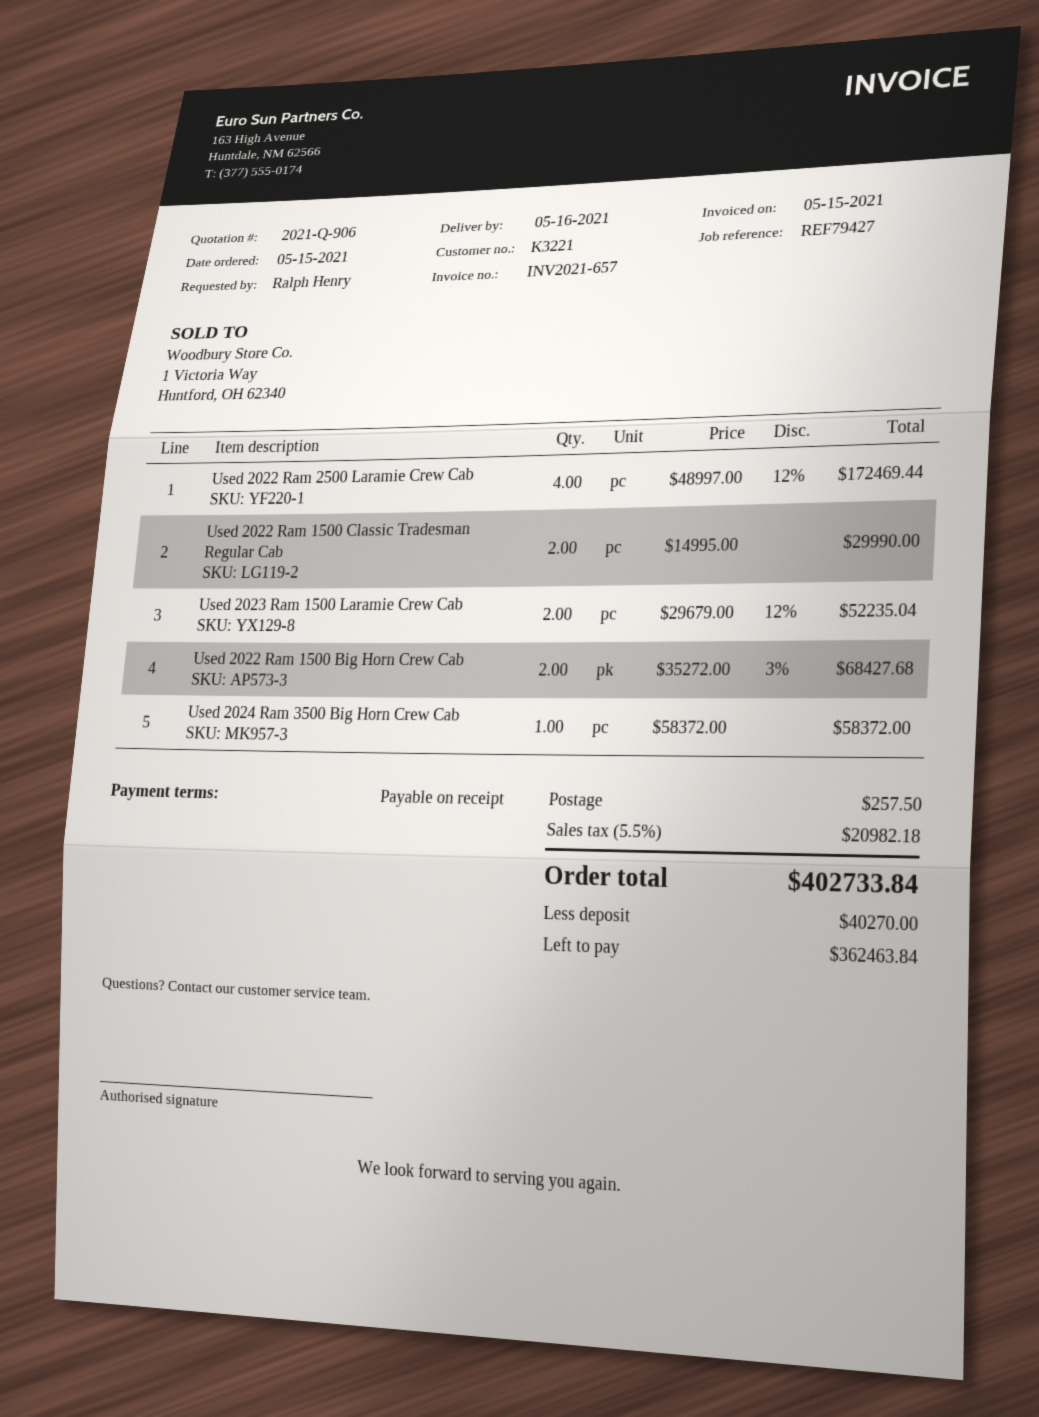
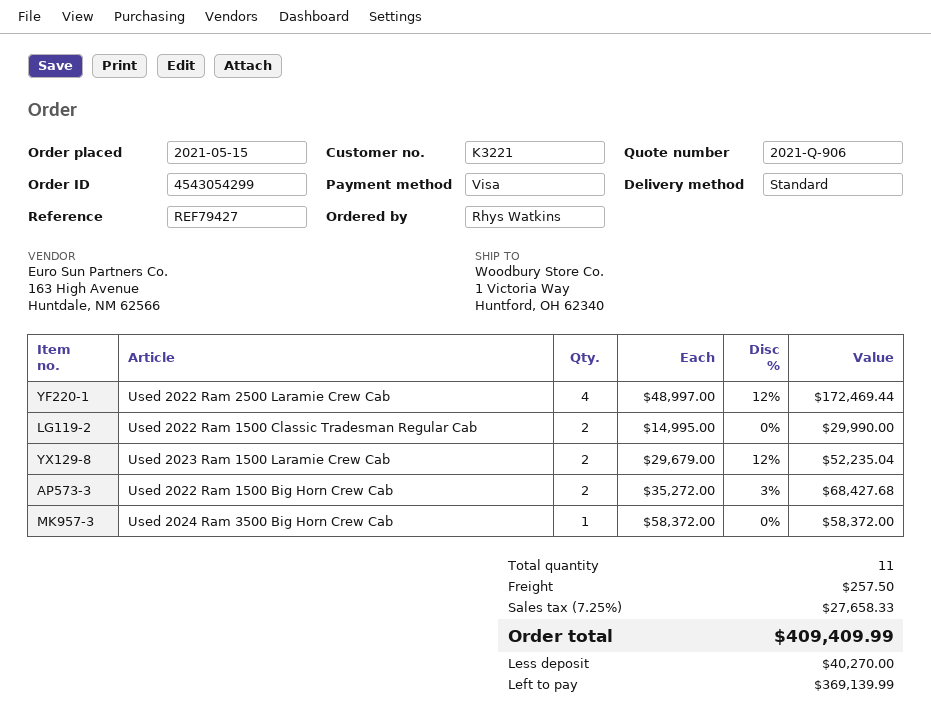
ordered by: Ralph Henry -> Rhys Watkins
tax: 5.5% = 20982.18 -> 7.25% = 27658.33
total: 402733.84 -> 409409.99
balance: 362463.84 -> 369139.99

